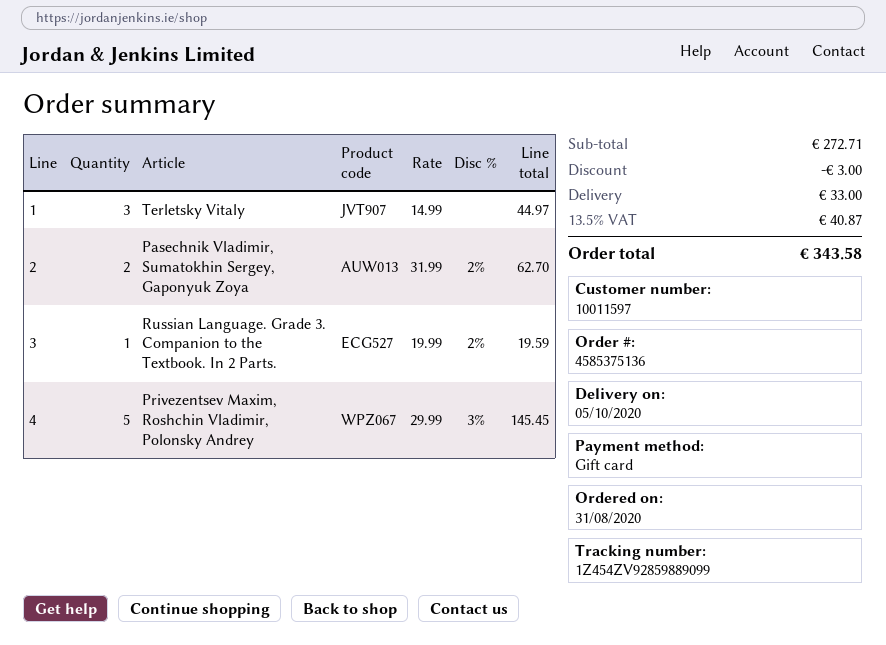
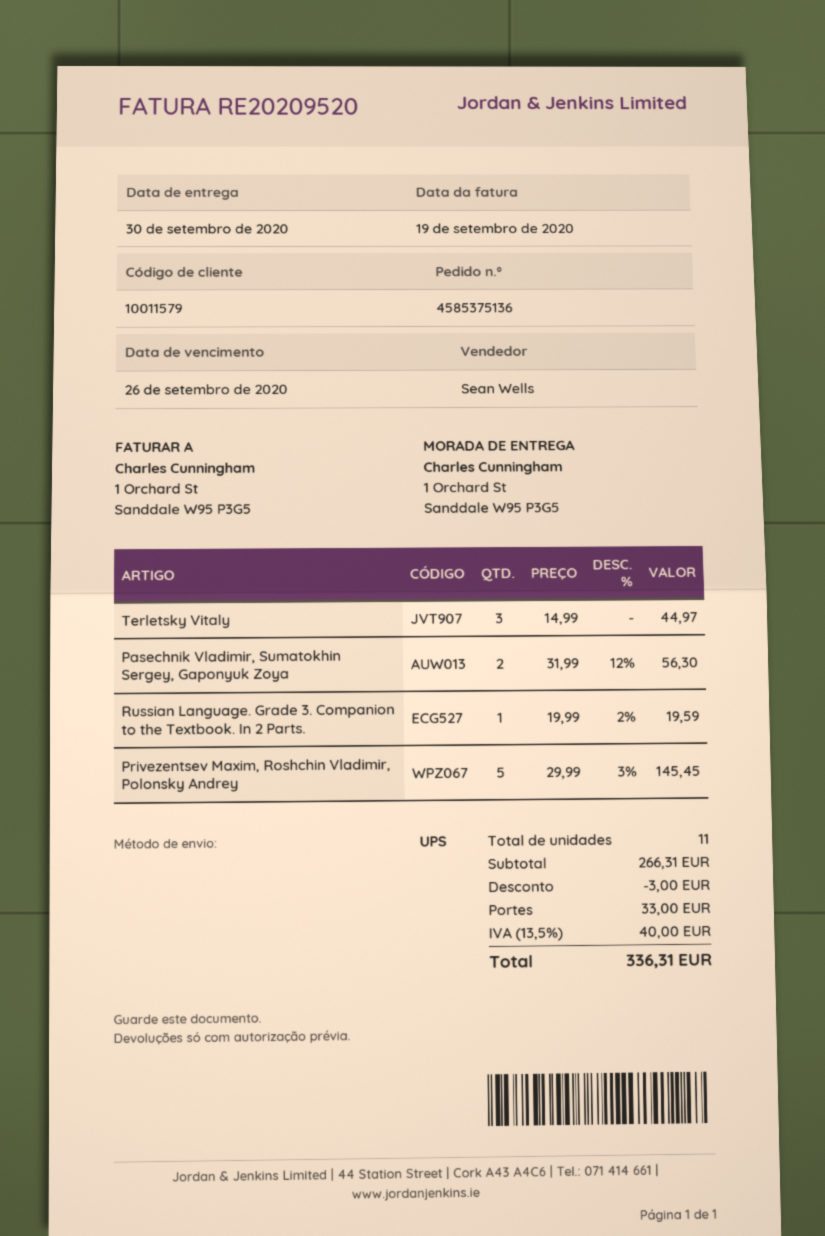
delivery date: 2020-10-05 -> 2020-09-30
customer number: 10011597 -> 10011579
Pasechnik Vladimir, Sumatokhin Sergey, Gaponyuk Zoya: 2 x 31.99 - 2% = 62.70 -> 2 x 31.99 - 12% = 56.30
subtotal: 272.71 -> 266.31
tax: 13.5% = 40.87 -> 13.5% = 40.00
total: 343.58 -> 336.31

